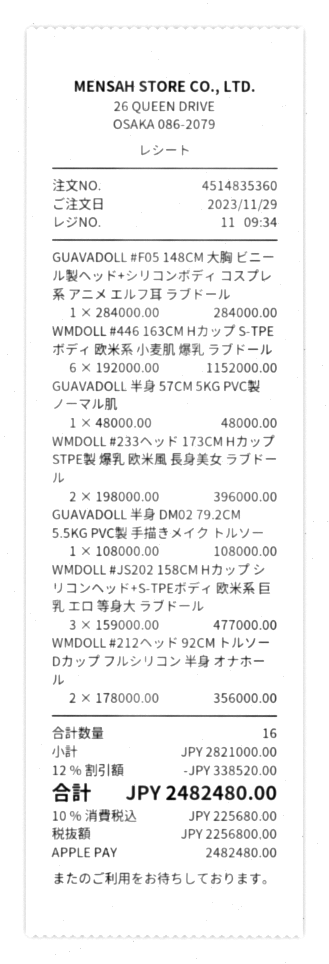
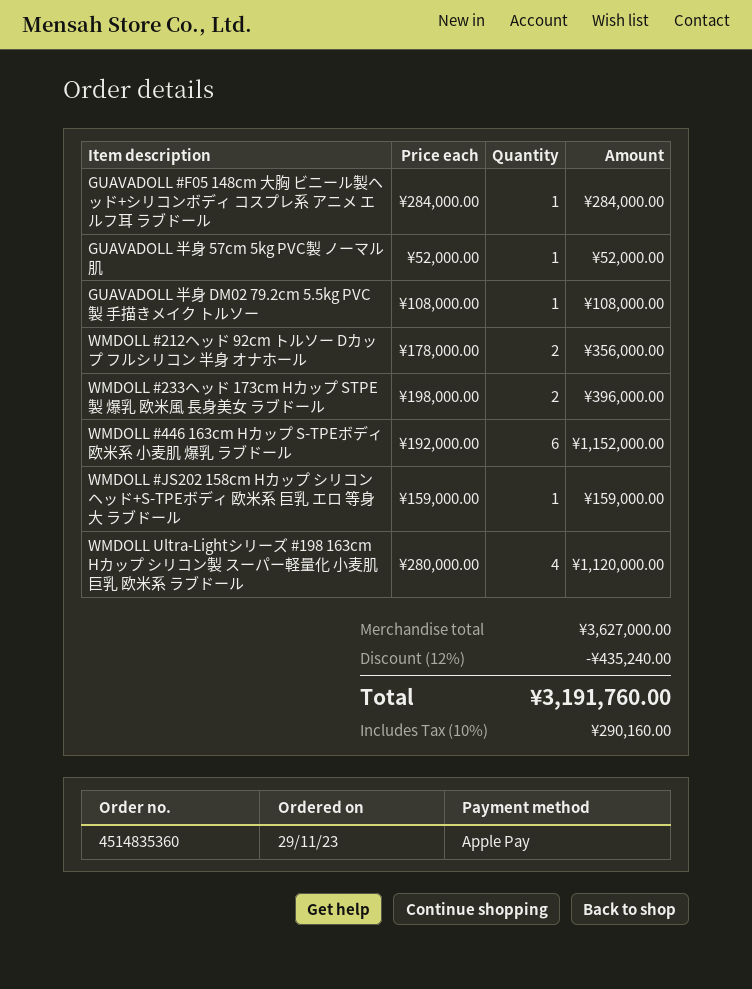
GUAVADOLL 半身 57CM 5KG PVC製 ノーマル肌: 1 x 48000.00 = 48000.00 -> 1 x 52000.00 = 52000.00
WMDOLL #JS202 158CM Hカップ シリコンヘッド+S-TPEボディ 欧米系 巨乳 エロ 等身大 ラブドール: 3 x 159000.00 = 477000.00 -> 1 x 159000.00 = 159000.00
WMDOLL Ultra-Lightシリーズ #198 163cm Hカップ シリコン製 スーパー軽量化 小麦肌 巨乳 欧米系 ラブドール: none -> 4 x 280000.00 = 1120000.00
subtotal: 2821000.00 -> 3627000.00
discount: 12% = 338520.00 -> 12% = 435240.00
tax: 10% = 225680.00 -> 10% = 290160.00
total: 2482480.00 -> 3191760.00

